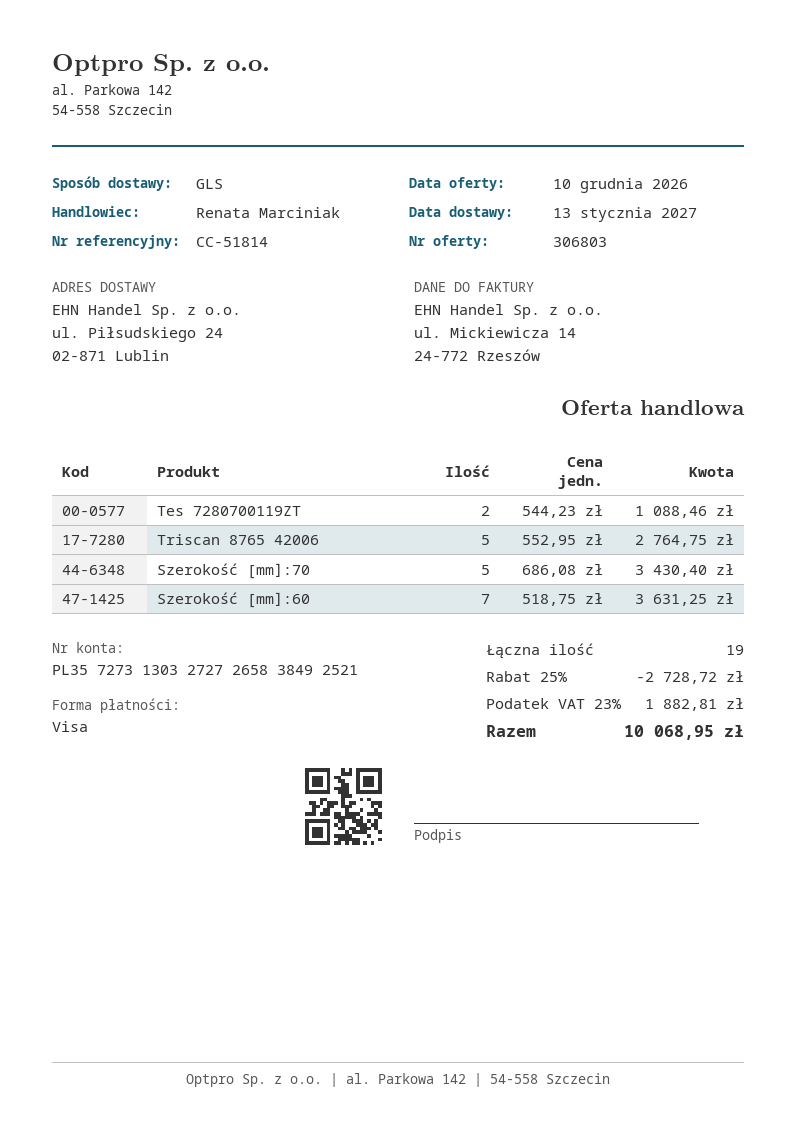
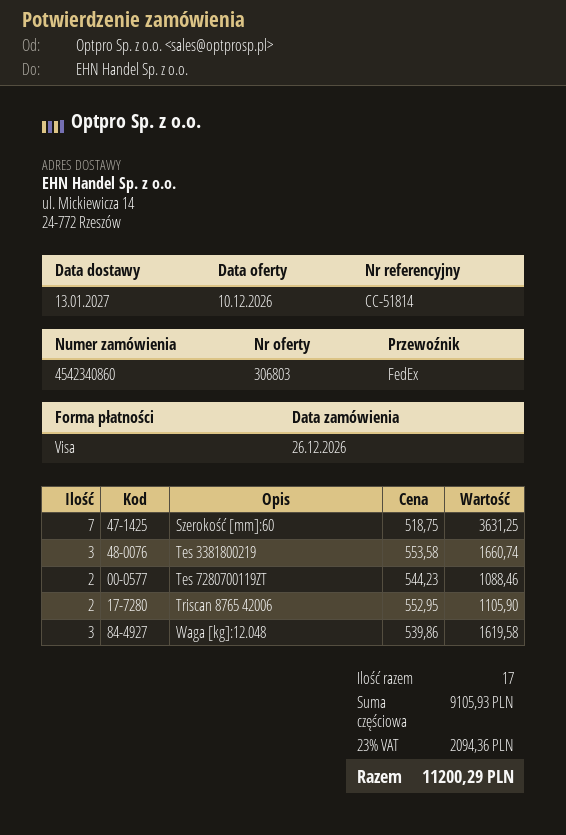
shipping method: GLS -> FedEx
ship to: ul. Piłsudskiego 24, 02-871 Lublin -> ul. Mickiewicza 14, 24-772 Rzeszów
Triscan 8765 42006: 5 x 552.95 = 2764.75 -> 2 x 552.95 = 1105.90
Szerokość [mm]:70: 5 x 686.08 = 3430.40 -> none
Tes 3381800219: none -> 3 x 553.58 = 1660.74
Waga [kg]:12.048: none -> 3 x 539.86 = 1619.58
total quantity: 19 -> 17
discount: 25% = 2728.72 -> none
tax: 23% = 1882.81 -> 23% = 2094.36
total: 10068.95 -> 11200.29

